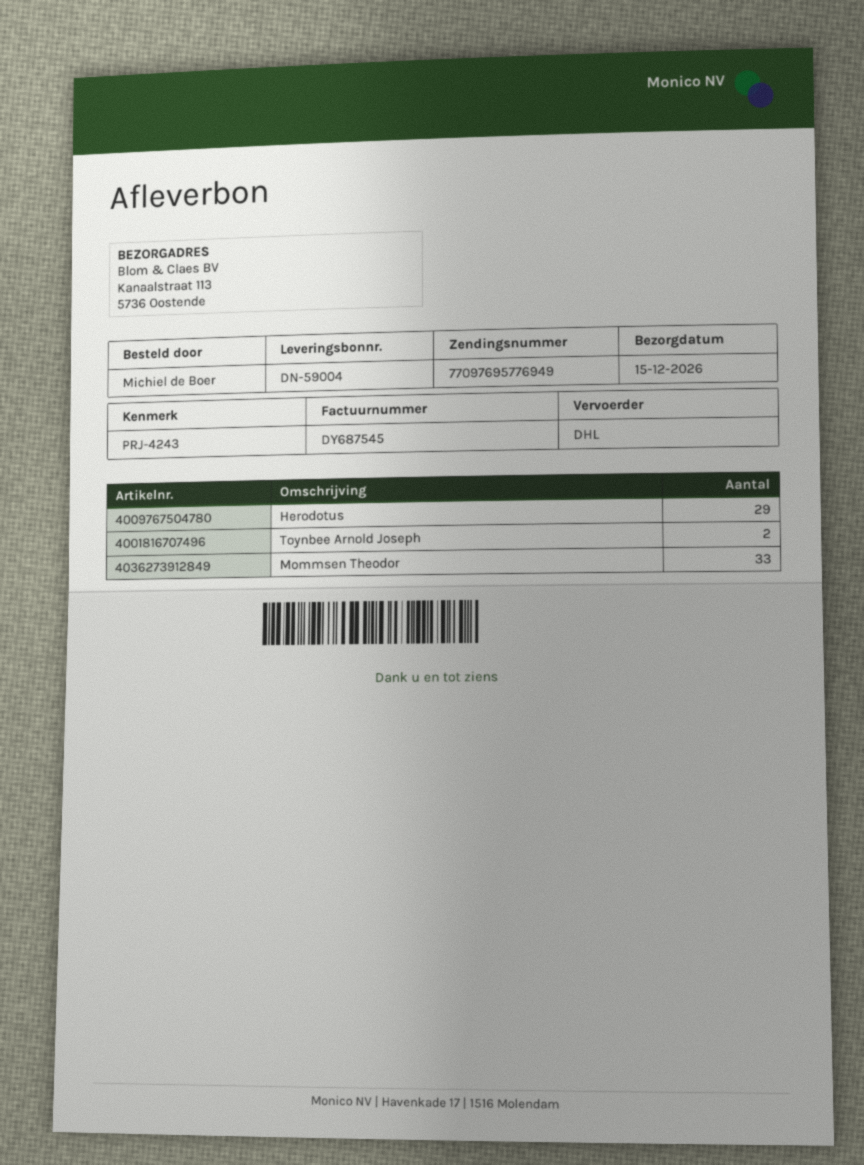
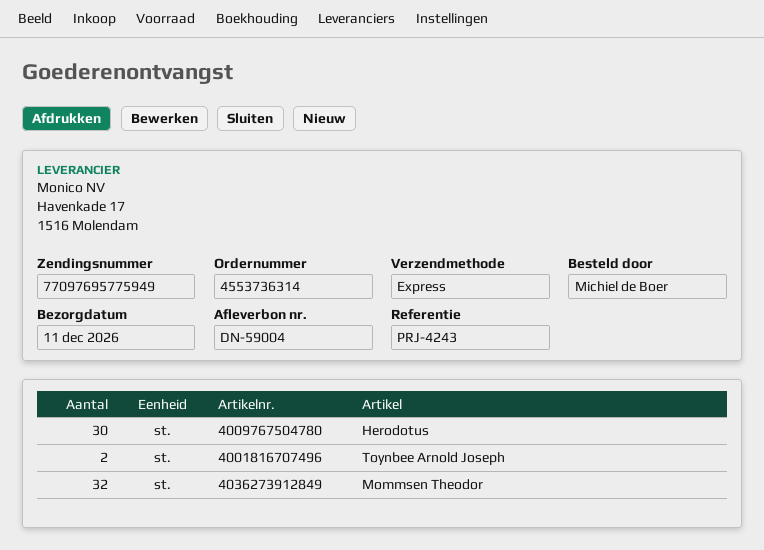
delivery date: 2026-12-15 -> 2026-12-11
shipping method: DHL -> express
tracking number: 77097695776949 -> 77097695775949
Herodotus: 29 -> 30
Mommsen Theodor: 33 -> 32

